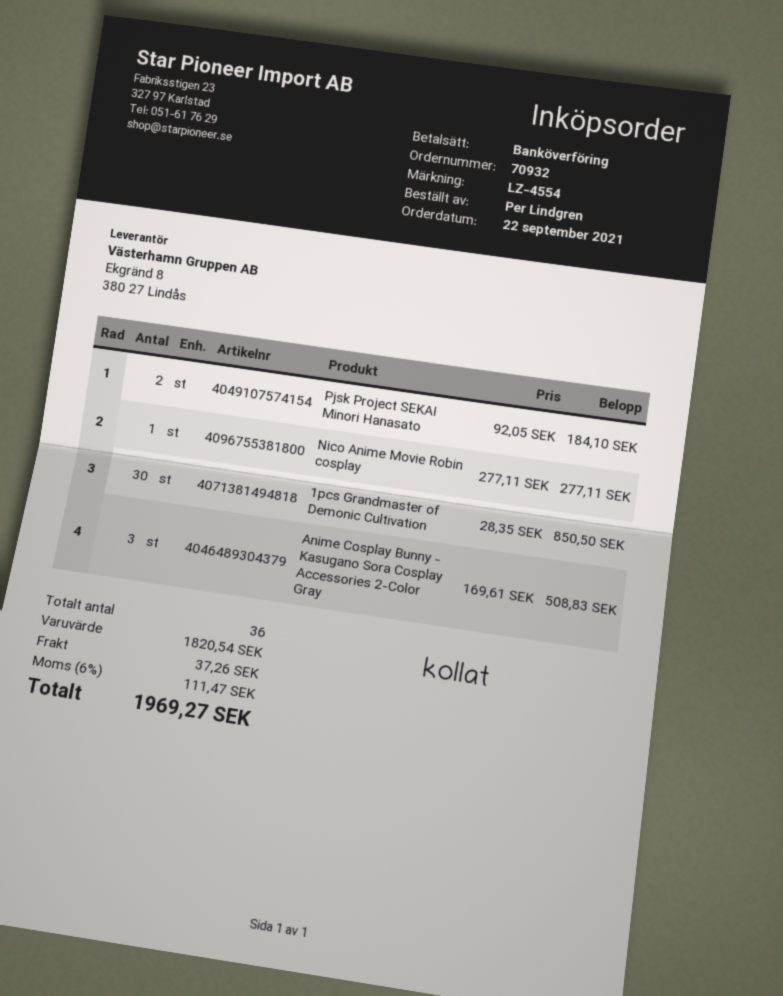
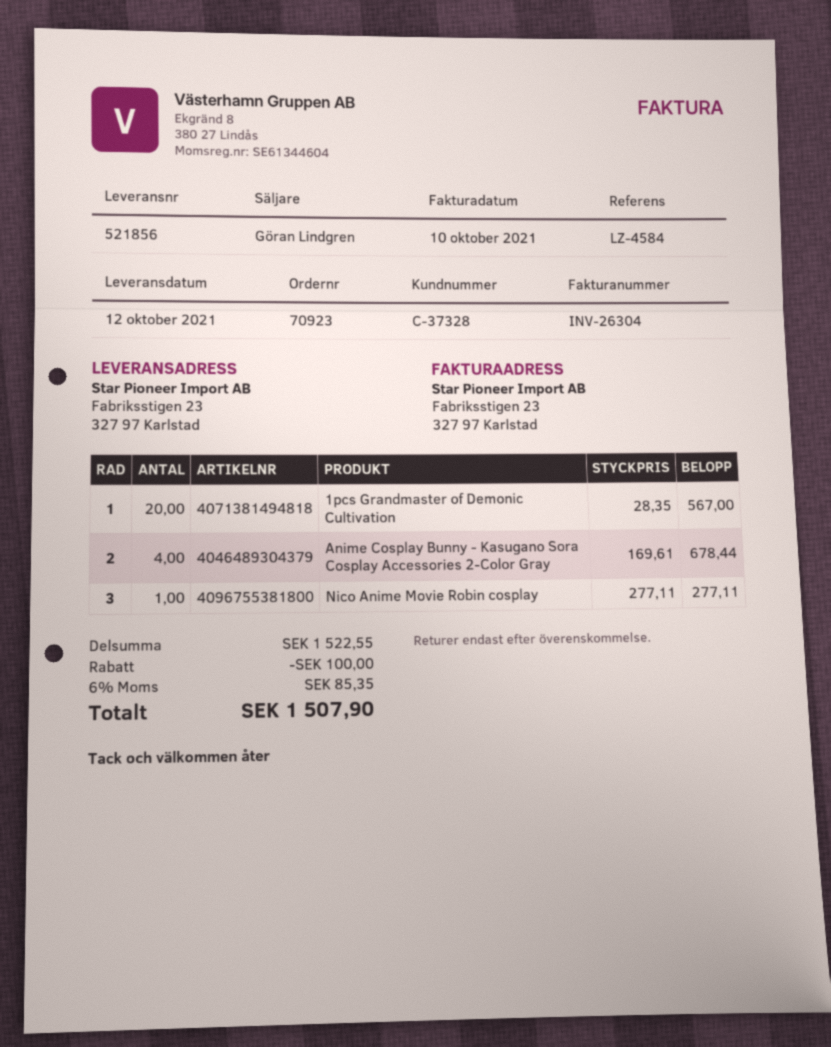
order number: 70932 -> 70923
reference: LZ-4554 -> LZ-4584
Pjsk Project SEKAI Minori Hanasato: 2 x 92.05 = 184.10 -> none
1pcs Grandmaster of Demonic Cultivation: 30 x 28.35 = 850.50 -> 20 x 28.35 = 567.00
Anime Cosplay Bunny - Kasugano Sora Cosplay Accessories 2-Color Gray: 3 x 169.61 = 508.83 -> 4 x 169.61 = 678.44
subtotal: 1820.54 -> 1522.55
discount: none -> 100.00
shipping: 37.26 -> none
tax: 6% = 111.47 -> 6% = 85.35
total: 1969.27 -> 1507.90

